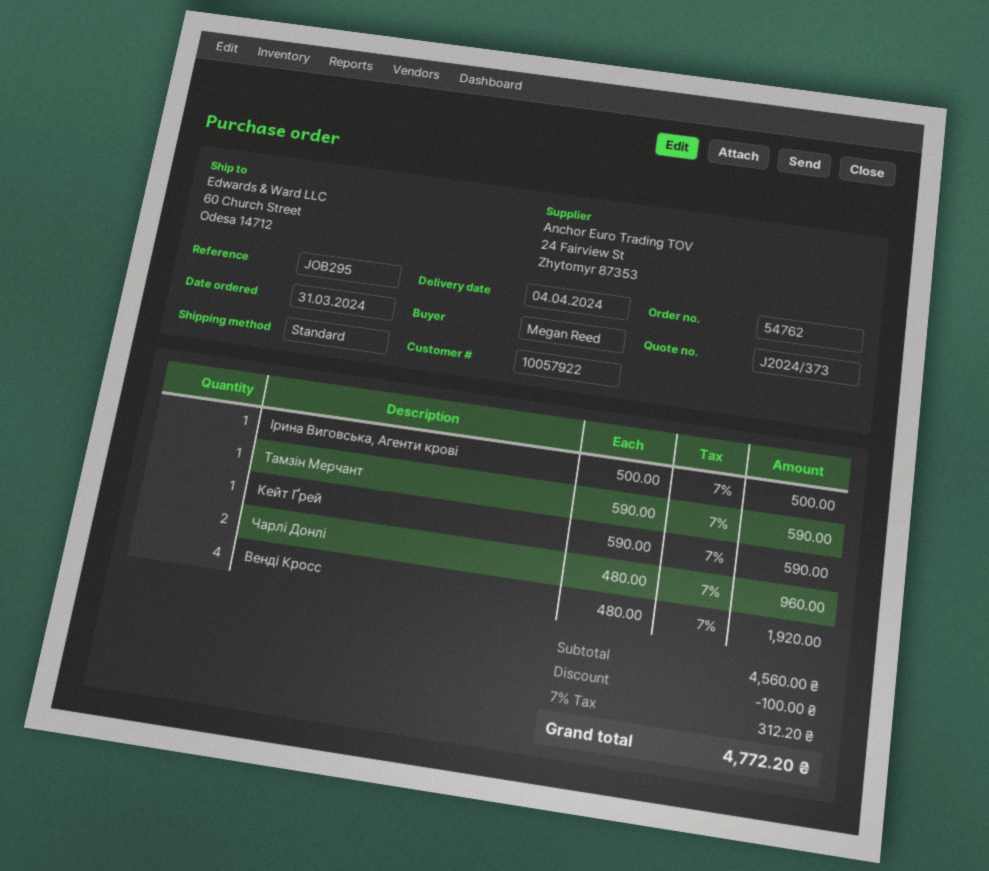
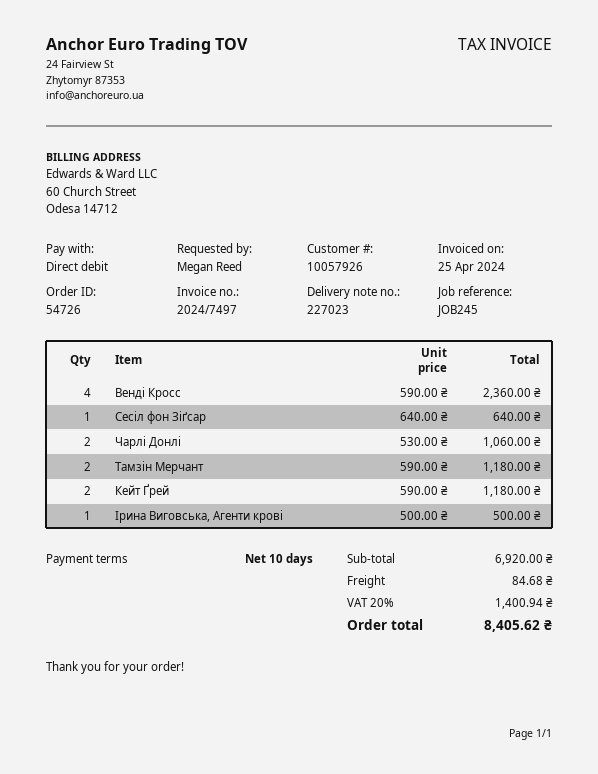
order number: 54762 -> 54726
customer number: 10057922 -> 10057926
reference: JOB295 -> JOB245
Тамзін Мерчант: 1 x 590.00 = 590.00 -> 2 x 590.00 = 1180.00
Кейт Ґрей: 1 x 590.00 = 590.00 -> 2 x 590.00 = 1180.00
Чарлі Донлі: 2 x 480.00 = 960.00 -> 2 x 530.00 = 1060.00
Венді Кросс: 4 x 480.00 = 1920.00 -> 4 x 590.00 = 2360.00
Сесіл фон Зіґсар: none -> 1 x 640.00 = 640.00
subtotal: 4560.00 -> 6920.00
discount: 100.00 -> none
shipping: none -> 84.68
tax: 7% = 312.20 -> 20% = 1400.94
total: 4772.20 -> 8405.62

